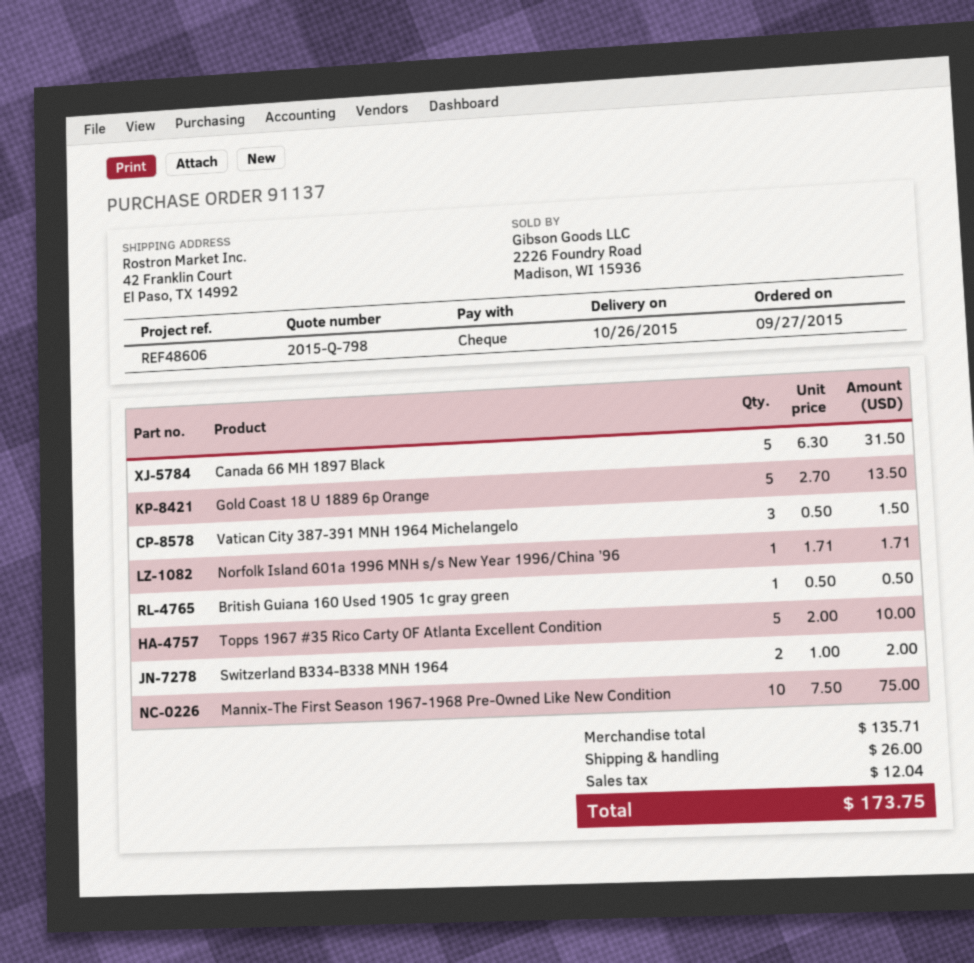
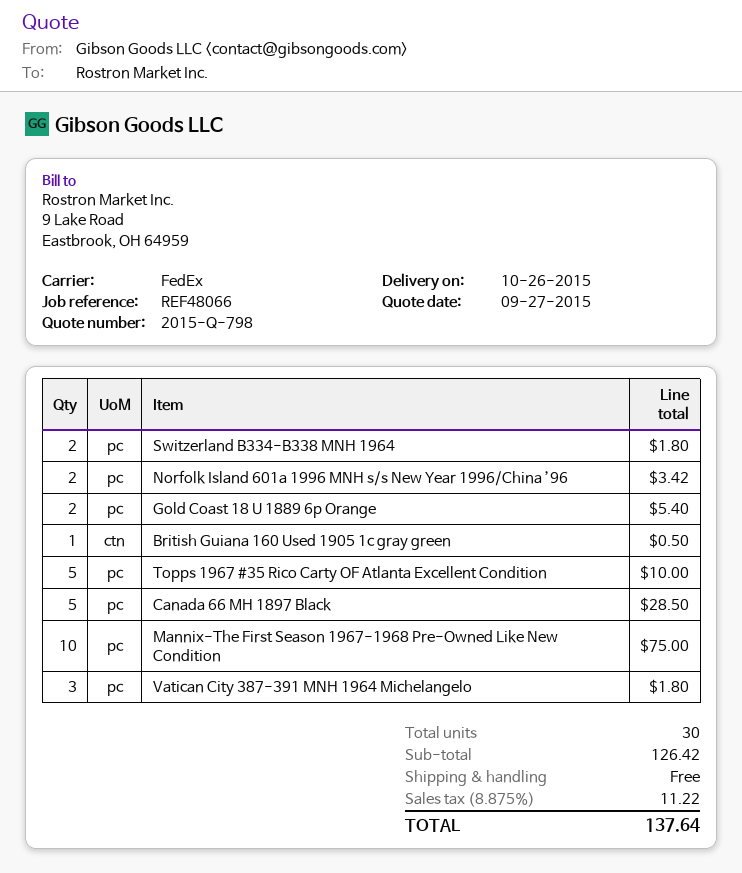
reference: REF48606 -> REF48066
Canada 66 MH 1897 Black: 5 for 31.50 -> 5 for 28.50
Gold Coast 18 U 1889 6p Orange: 5 for 13.50 -> 2 for 5.40
Vatican City 387-391 MNH 1964 Michelangelo: 3 for 1.50 -> 3 for 1.80
Norfolk Island 601a 1996 MNH s/s New Year 1996/China ’96: 1 for 1.71 -> 2 for 3.42
Switzerland B334-B338 MNH 1964: 2 for 2.00 -> 2 for 1.80
subtotal: 135.71 -> 126.42
shipping: 26.00 -> 0.00
tax: 12.04 -> 11.22
total: 173.75 -> 137.64

